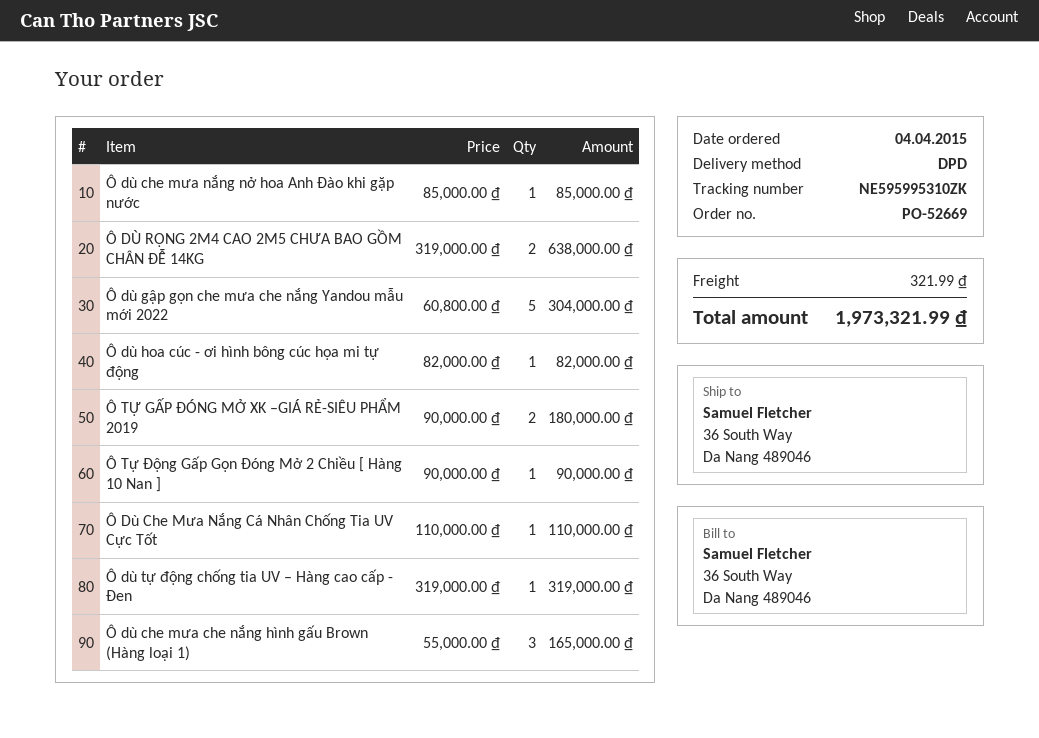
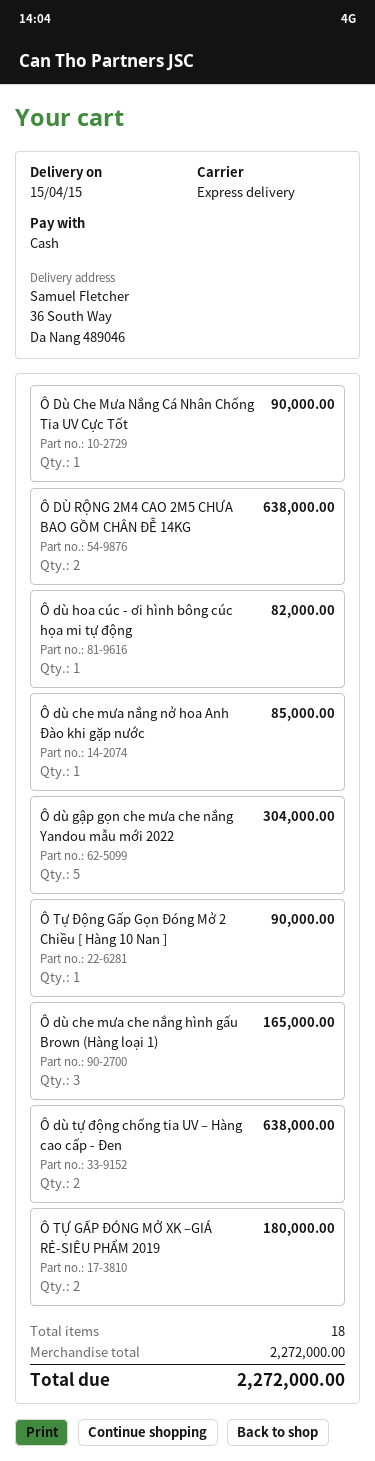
shipping method: DPD -> express
Ô Dù Che Mưa Nắng Cá Nhân Chống Tia UV Cực Tốt: 1 for 110000.00 -> 1 for 90000.00
Ô dù tự động chống tia UV – Hàng cao cấp - Đen: 1 for 319000.00 -> 2 for 638000.00
shipping: 321.99 -> none
total: 1973321.99 -> 2272000.00

